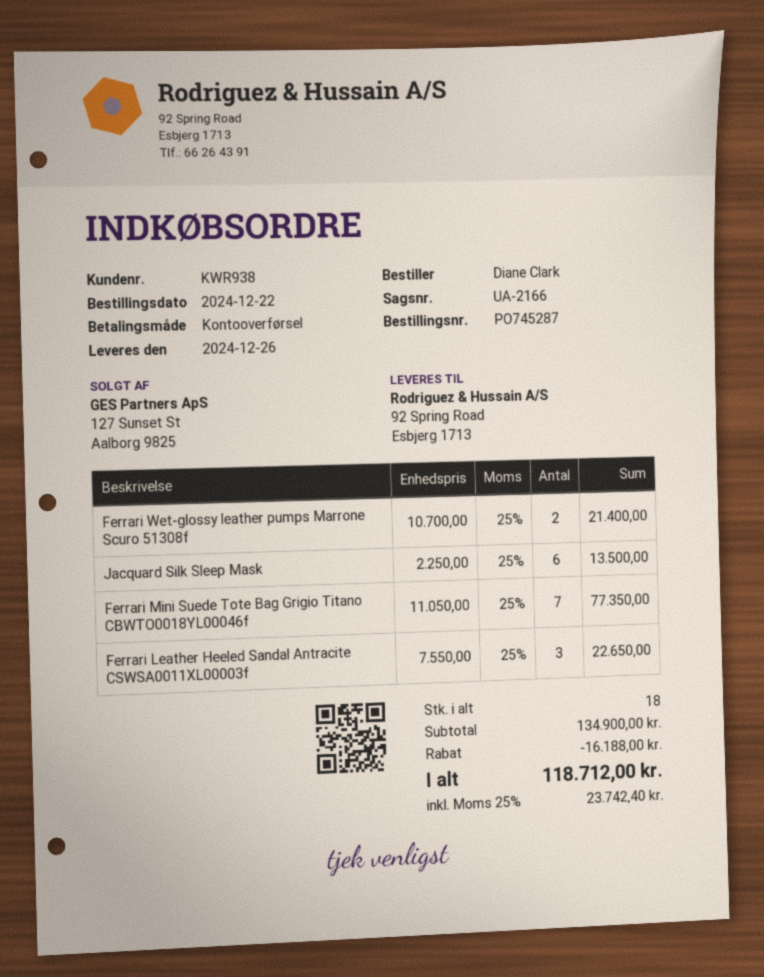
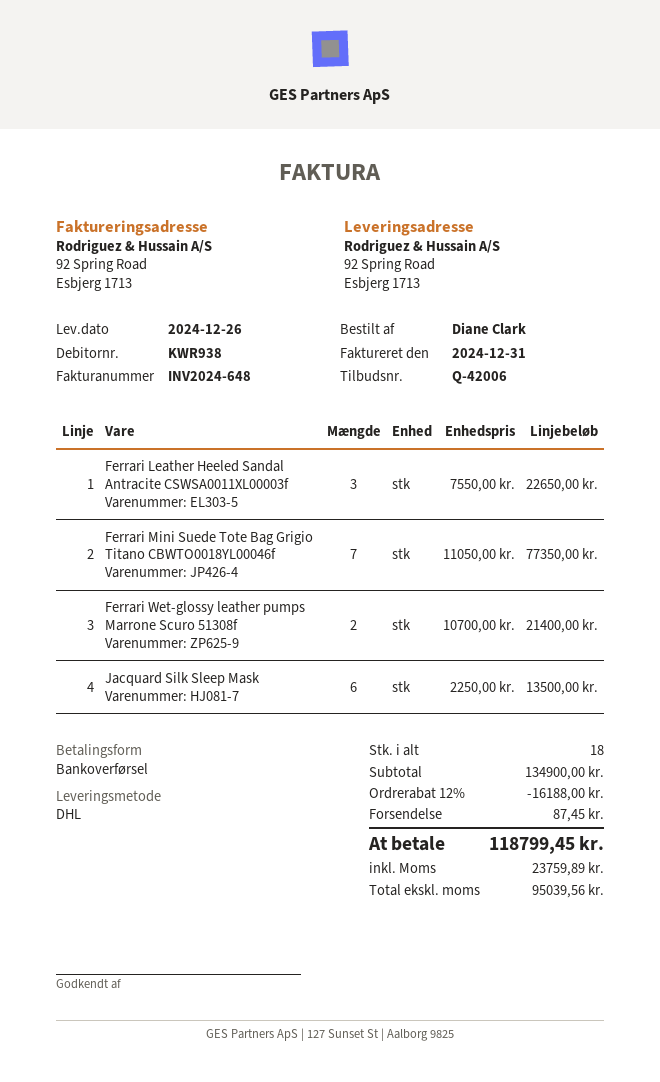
shipping: none -> 87.45
tax: 23742.40 -> 23759.89
total: 118712.00 -> 118799.45

